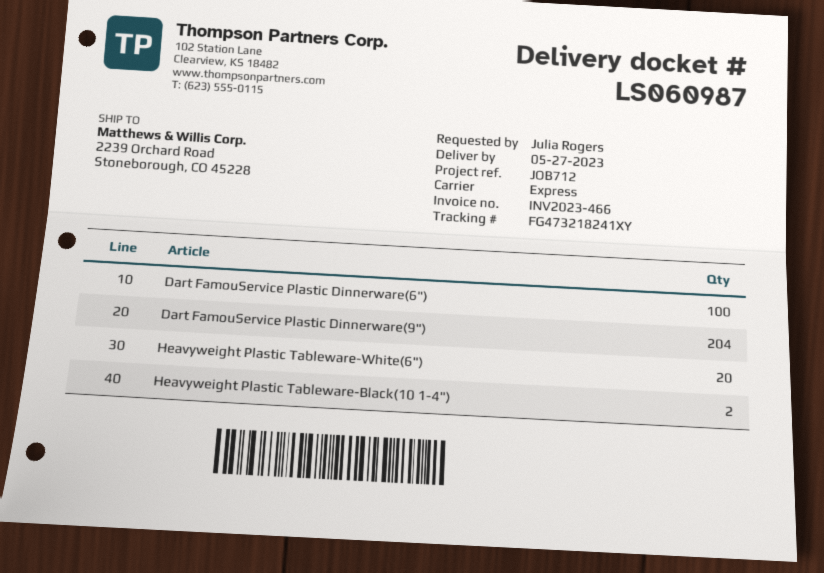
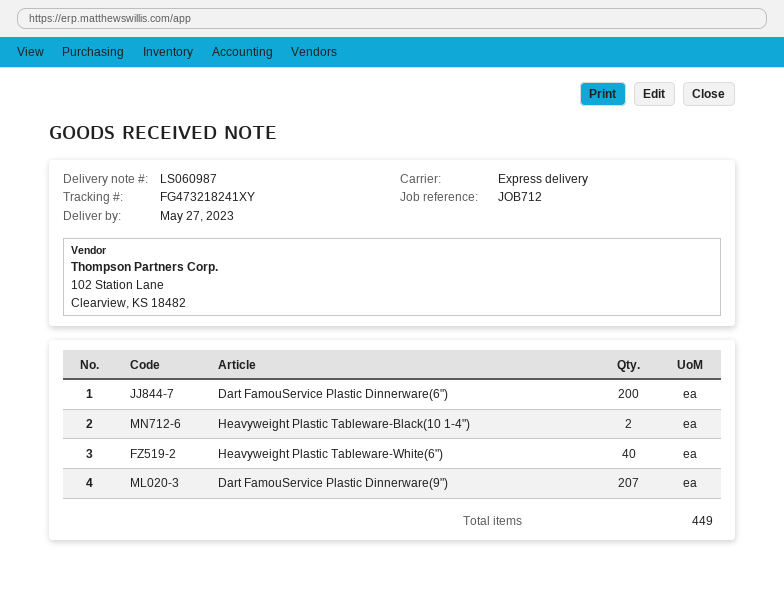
Dart FamouService Plastic Dinnerware(6"): 100 -> 200
Dart FamouService Plastic Dinnerware(9"): 204 -> 207
Heavyweight Plastic Tableware-White(6"): 20 -> 40

